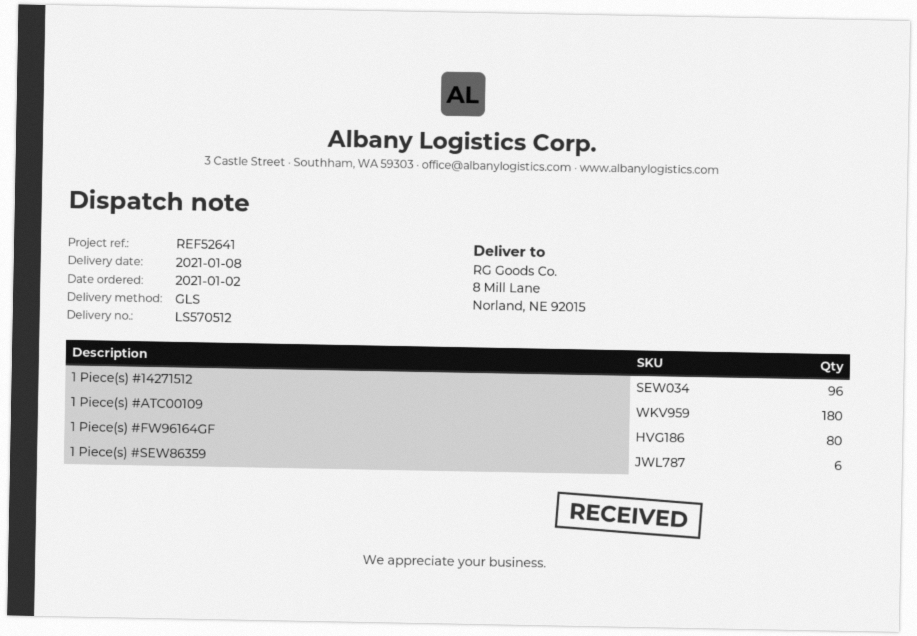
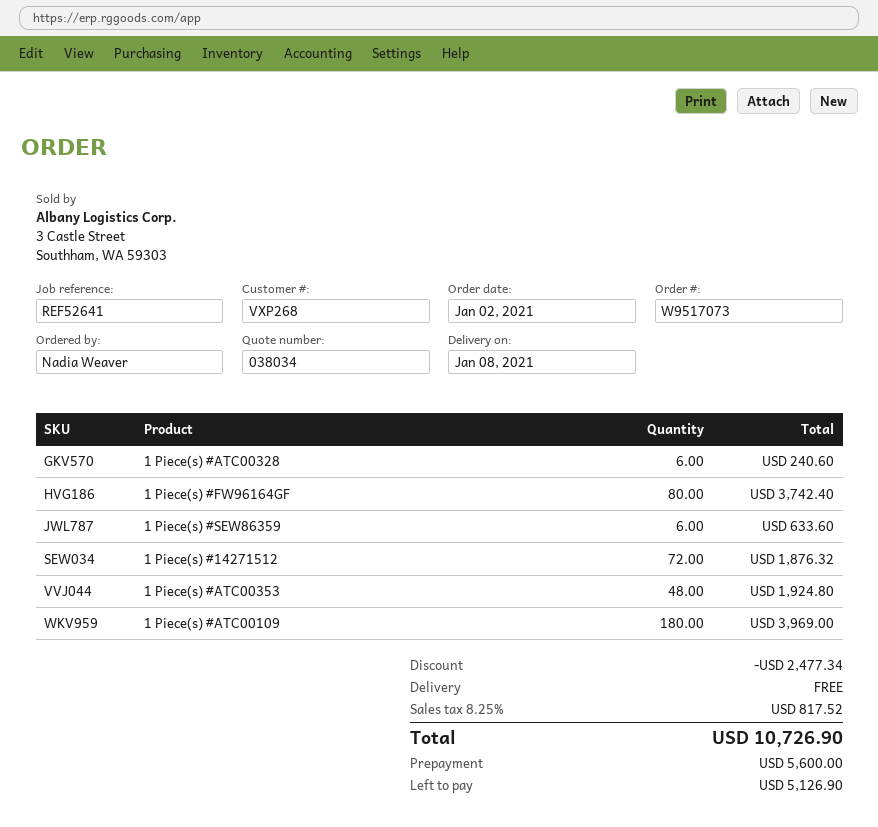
1 Piece(s) #14271512: 96 -> 72
1 Piece(s) #ATC00328: none -> 6
1 Piece(s) #ATC00353: none -> 48

